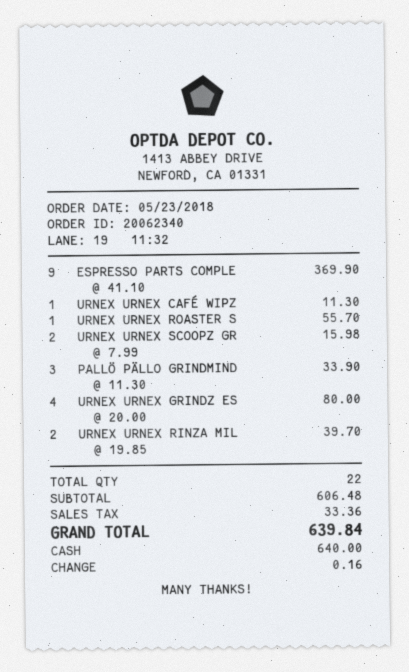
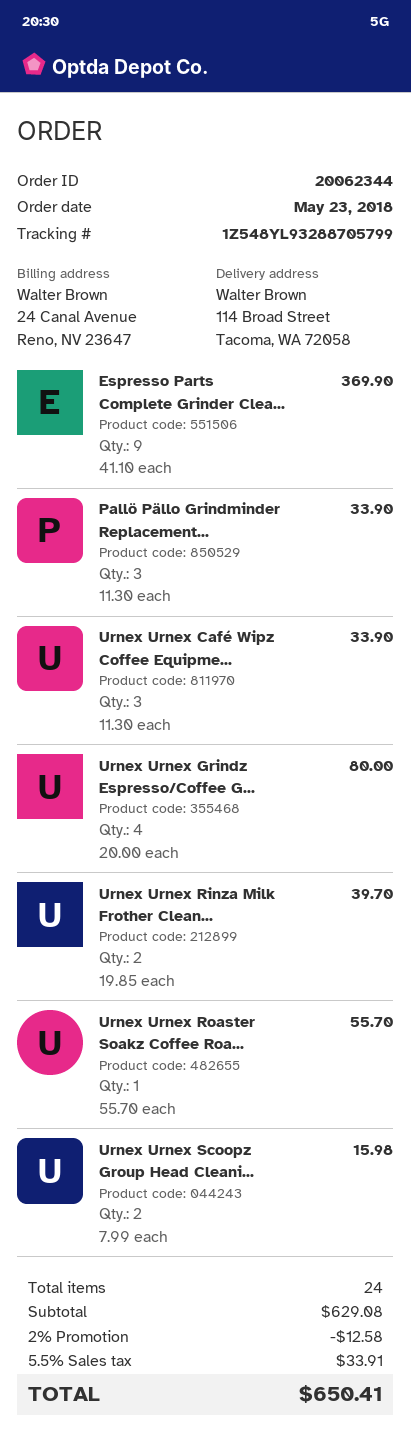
order number: 20062340 -> 20062344
URNEX URNEX CAFÉ WIPZ: 1 x 11.30 = 11.30 -> 3 x 11.30 = 33.90
total quantity: 22 -> 24
subtotal: 606.48 -> 629.08
discount: none -> 2% = 12.58
tax: 33.36 -> 33.91
total: 639.84 -> 650.41

